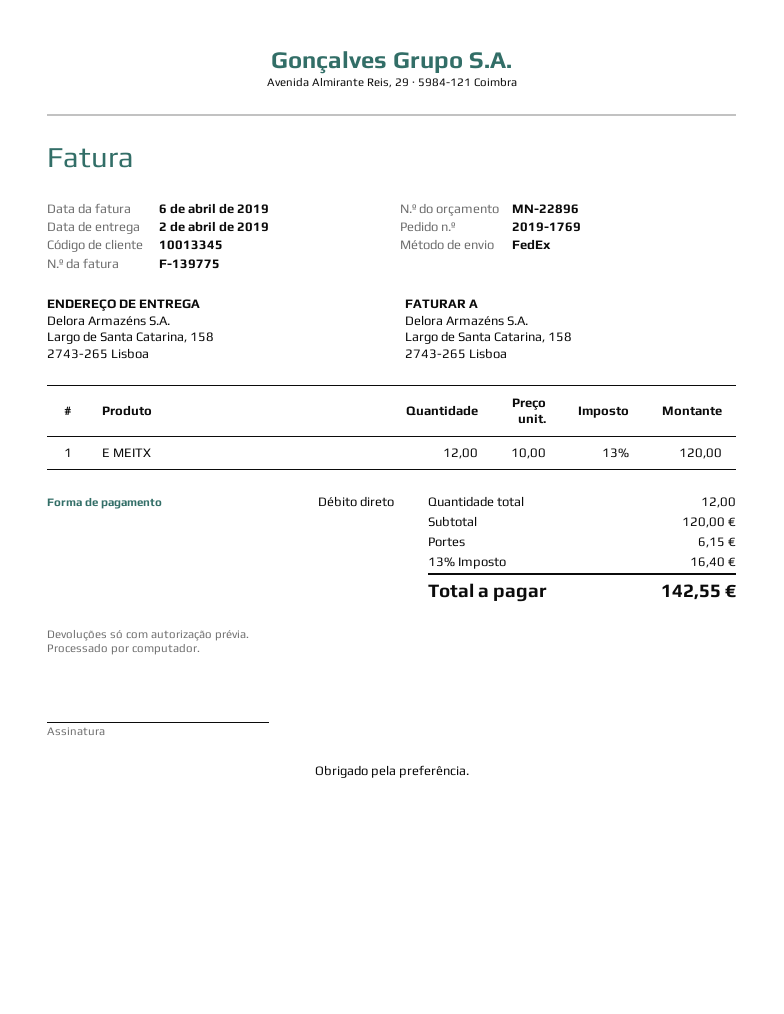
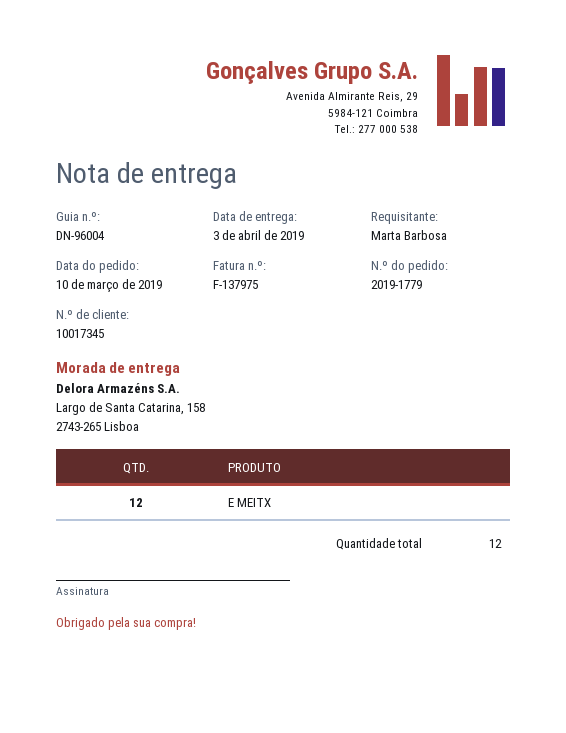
order number: 2019-1769 -> 2019-1779
delivery date: 2019-04-02 -> 2019-04-03
invoice number: F-139775 -> F-137975
customer number: 10013345 -> 10017345

